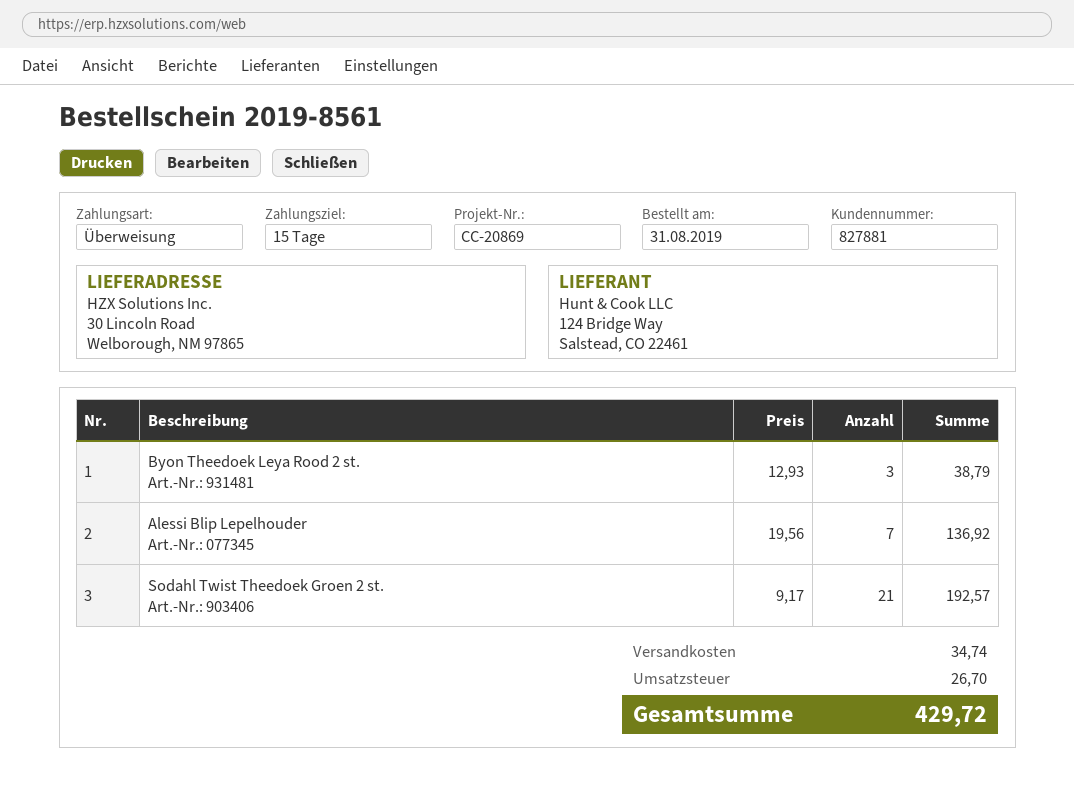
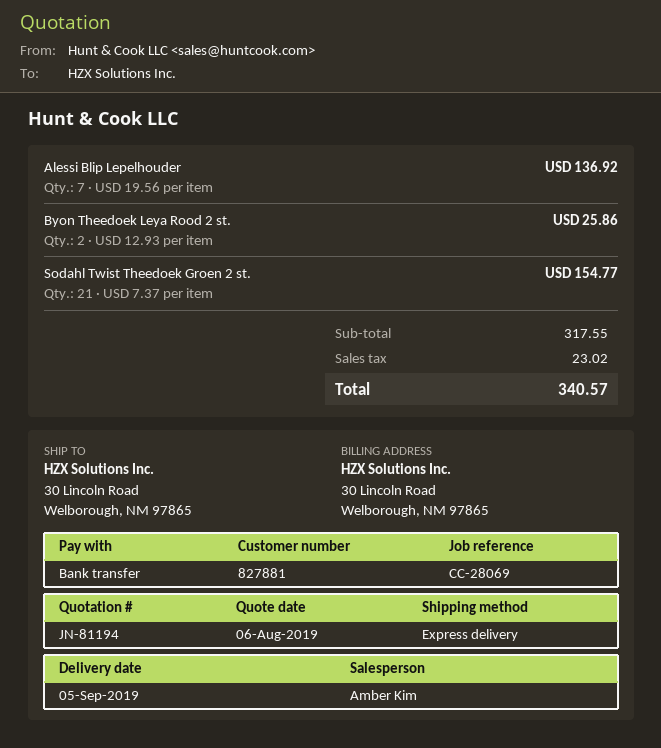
reference: CC-20869 -> CC-28069
Byon Theedoek Leya Rood 2 st.: 3 x 12.93 = 38.79 -> 2 x 12.93 = 25.86
Sodahl Twist Theedoek Groen 2 st.: 21 x 9.17 = 192.57 -> 21 x 7.37 = 154.77
shipping: 34.74 -> none
tax: 26.70 -> 23.02
total: 429.72 -> 340.57

